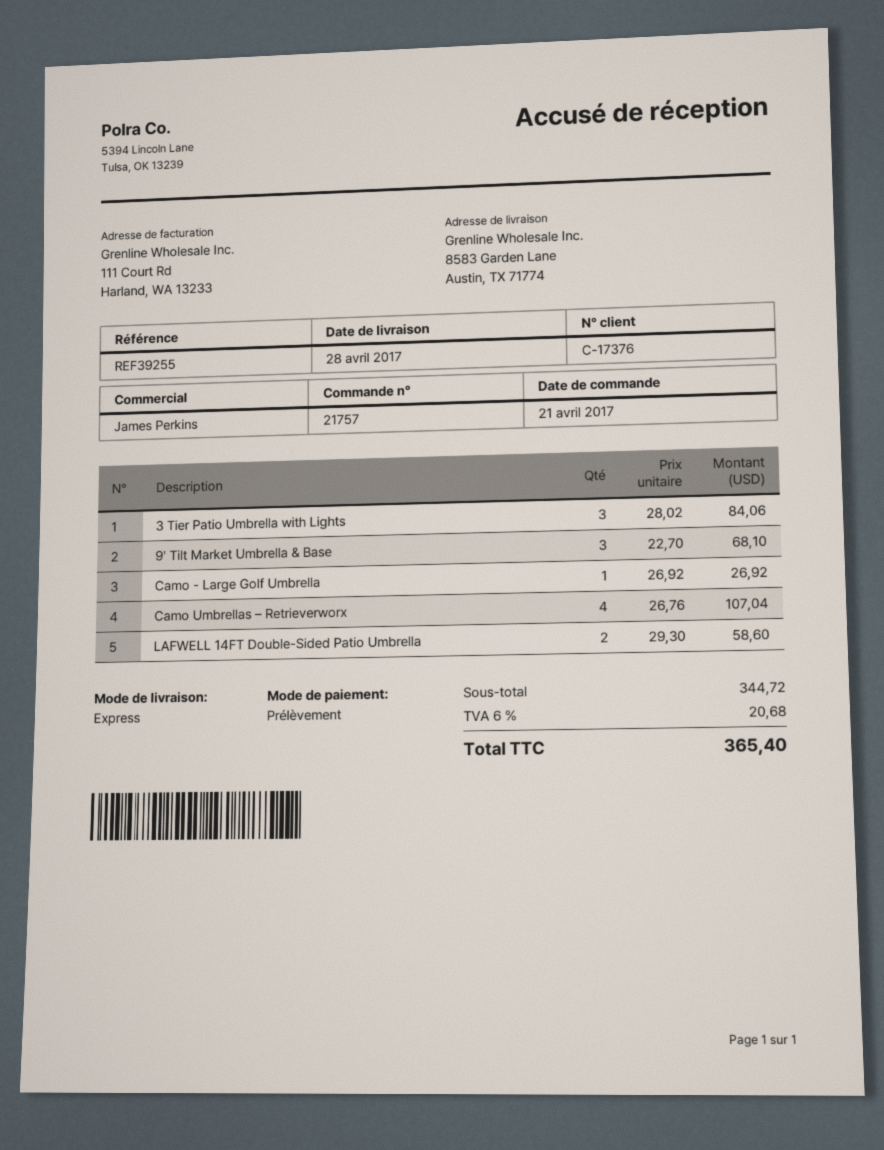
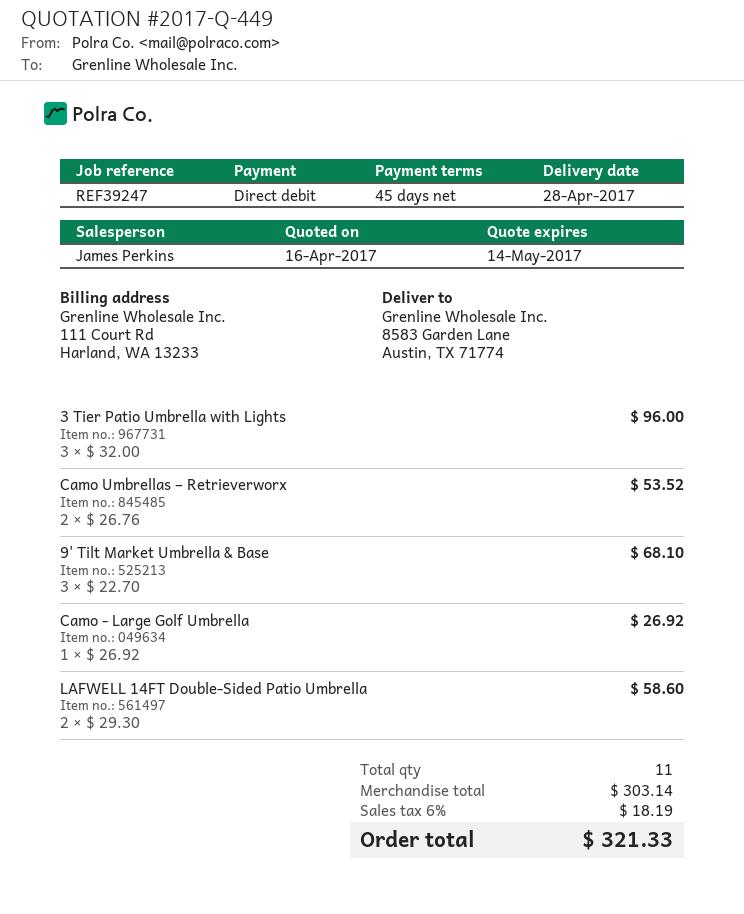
reference: REF39255 -> REF39247
3 Tier Patio Umbrella with Lights: 3 x 28.02 = 84.06 -> 3 x 32.00 = 96.00
Camo Umbrellas – Retrieverworx: 4 x 26.76 = 107.04 -> 2 x 26.76 = 53.52
subtotal: 344.72 -> 303.14
tax: 6% = 20.68 -> 6% = 18.19
total: 365.40 -> 321.33

